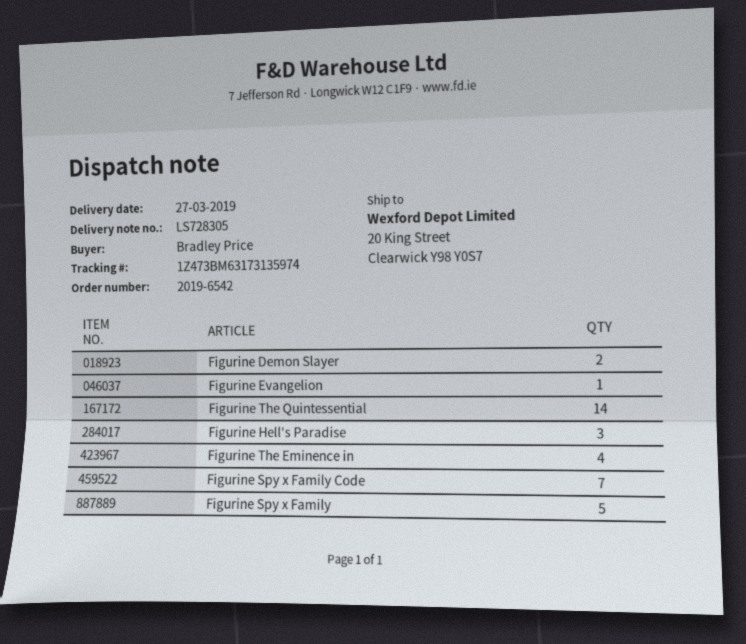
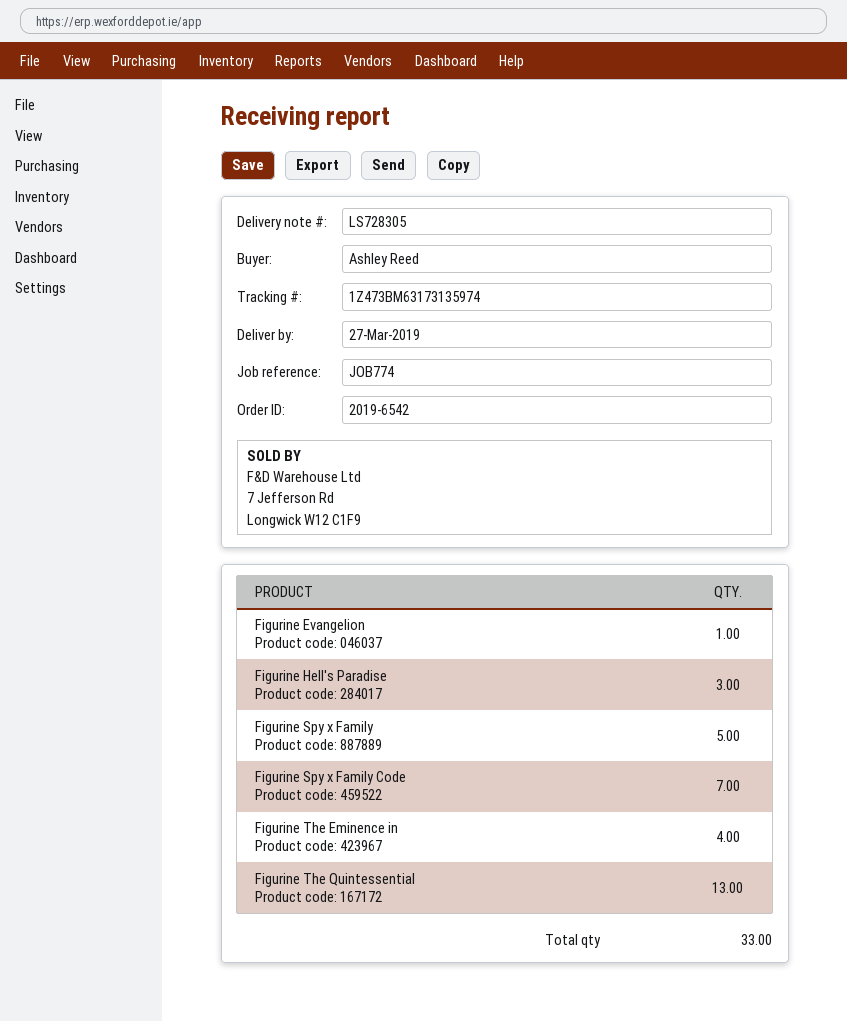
ordered by: Bradley Price -> Ashley Reed
Figurine Demon Slayer: 2 -> none
Figurine The Quintessential: 14 -> 13

